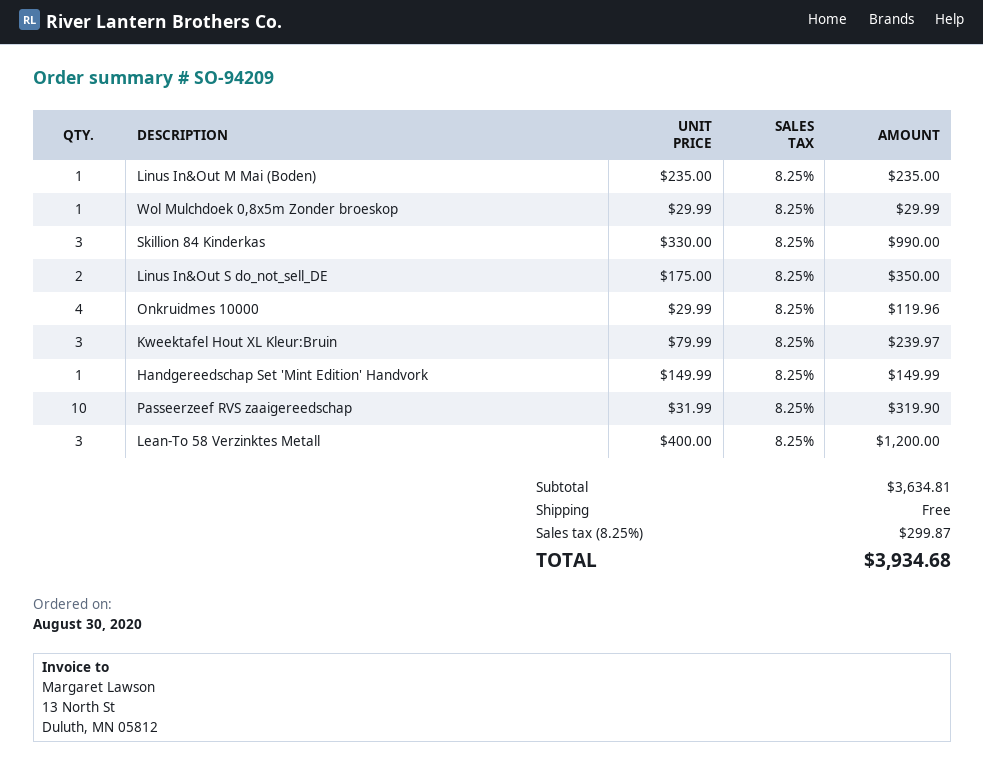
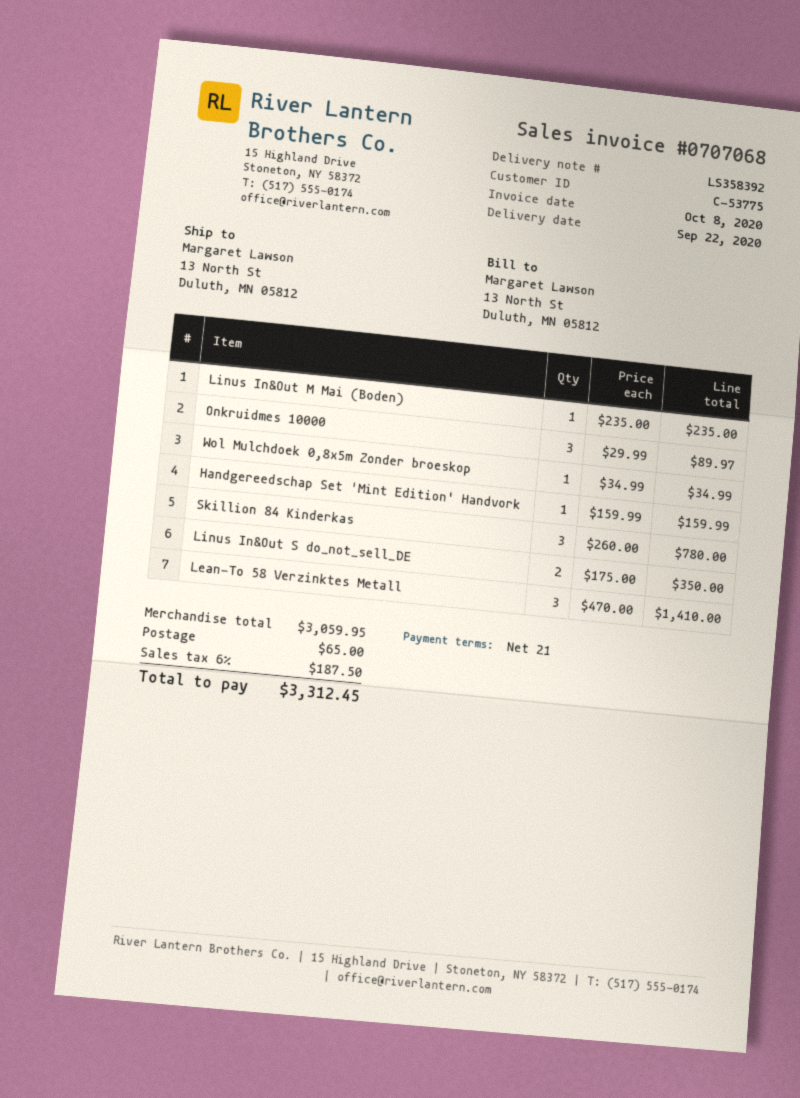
Wol Mulchdoek 0,8x5m Zonder broeskop: 1 x 29.99 = 29.99 -> 1 x 34.99 = 34.99
Skillion 84 Kinderkas: 3 x 330.00 = 990.00 -> 3 x 260.00 = 780.00
Onkruidmes 10000: 4 x 29.99 = 119.96 -> 3 x 29.99 = 89.97
Kweektafel Hout XL Kleur:Bruin: 3 x 79.99 = 239.97 -> none
Handgereedschap Set 'Mint Edition' Handvork: 1 x 149.99 = 149.99 -> 1 x 159.99 = 159.99
Passeerzeef RVS zaaigereedschap: 10 x 31.99 = 319.90 -> none
Lean-To 58 Verzinktes Metall: 3 x 400.00 = 1200.00 -> 3 x 470.00 = 1410.00
subtotal: 3634.81 -> 3059.95
shipping: 0.00 -> 65.00
tax: 8.25% = 299.87 -> 6% = 187.50
total: 3934.68 -> 3312.45

